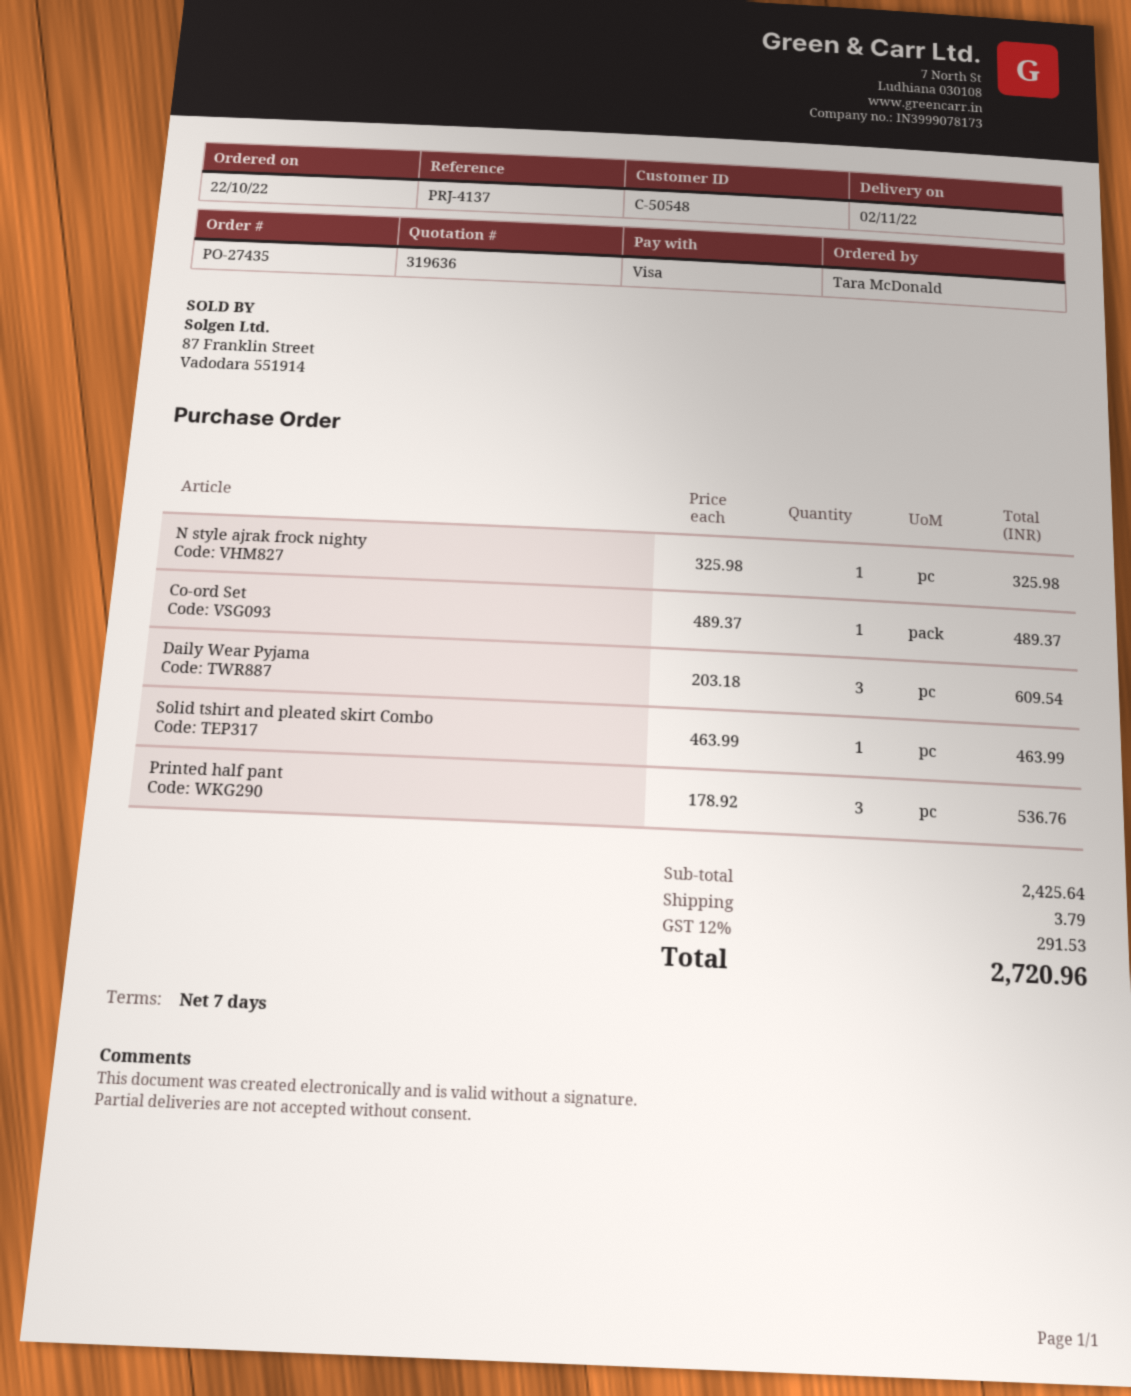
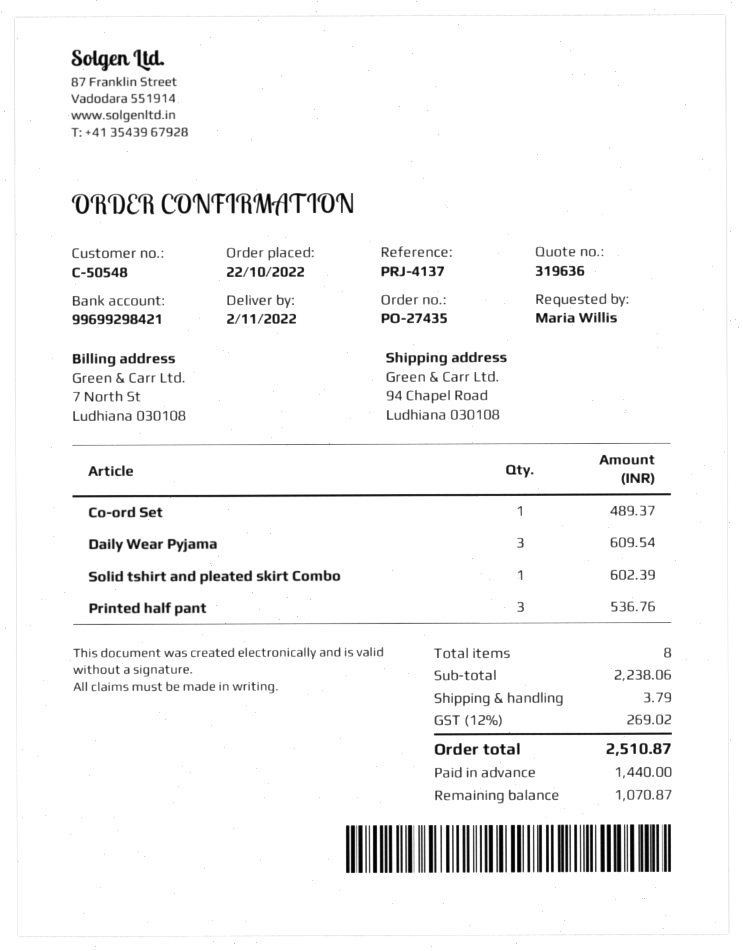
ordered by: Tara McDonald -> Maria Willis
N style ajrak frock nighty: 1 for 325.98 -> none
Solid tshirt and pleated skirt Combo: 1 for 463.99 -> 1 for 602.39
subtotal: 2425.64 -> 2238.06
tax: 12% = 291.53 -> 12% = 269.02
total: 2720.96 -> 2510.87

